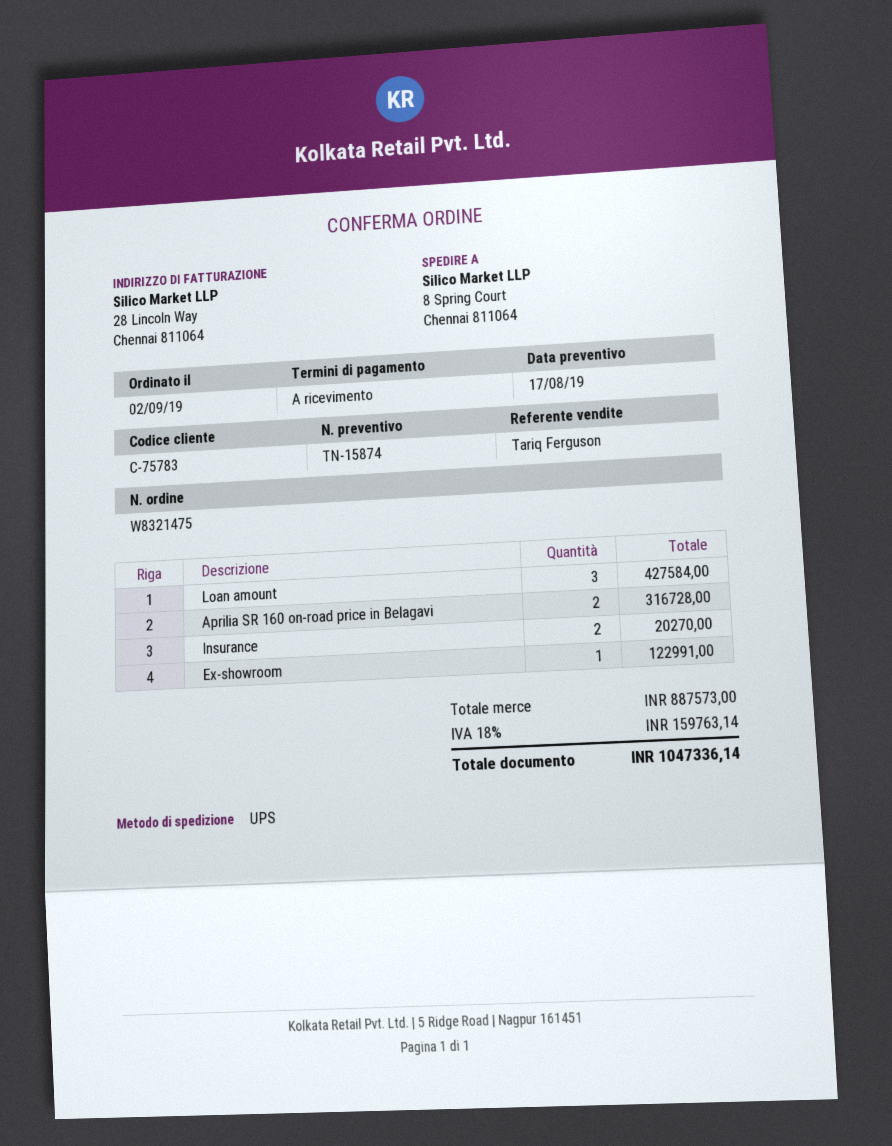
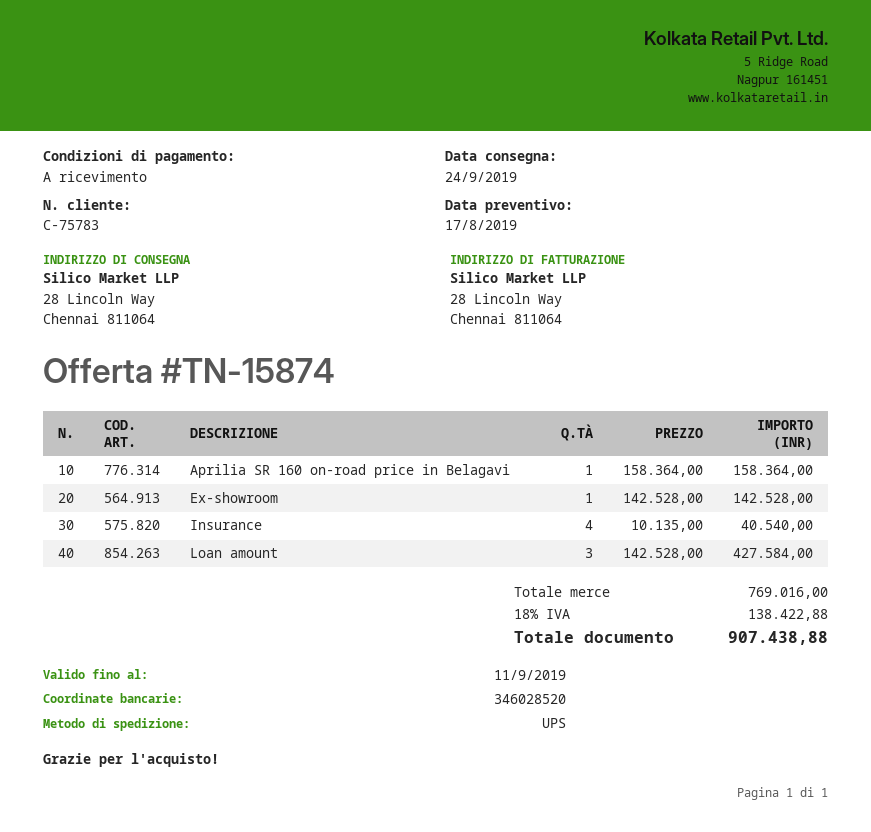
ship to: 8 Spring Court, Chennai 811064 -> 28 Lincoln Way, Chennai 811064
Aprilia SR 160 on-road price in Belagavi: 2 for 316728.00 -> 1 for 158364.00
Insurance: 2 for 20270.00 -> 4 for 40540.00
Ex-showroom: 1 for 122991.00 -> 1 for 142528.00
subtotal: 887573.00 -> 769016.00
tax: 18% = 159763.14 -> 18% = 138422.88
total: 1047336.14 -> 907438.88

